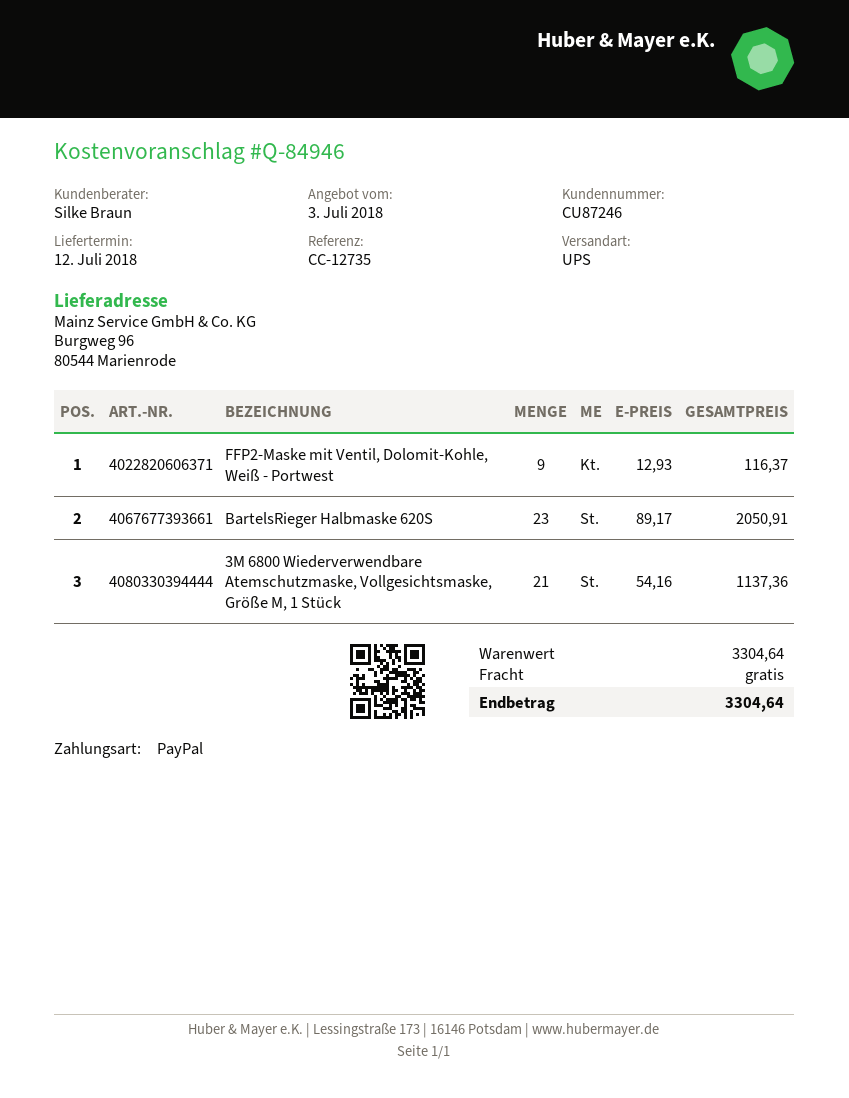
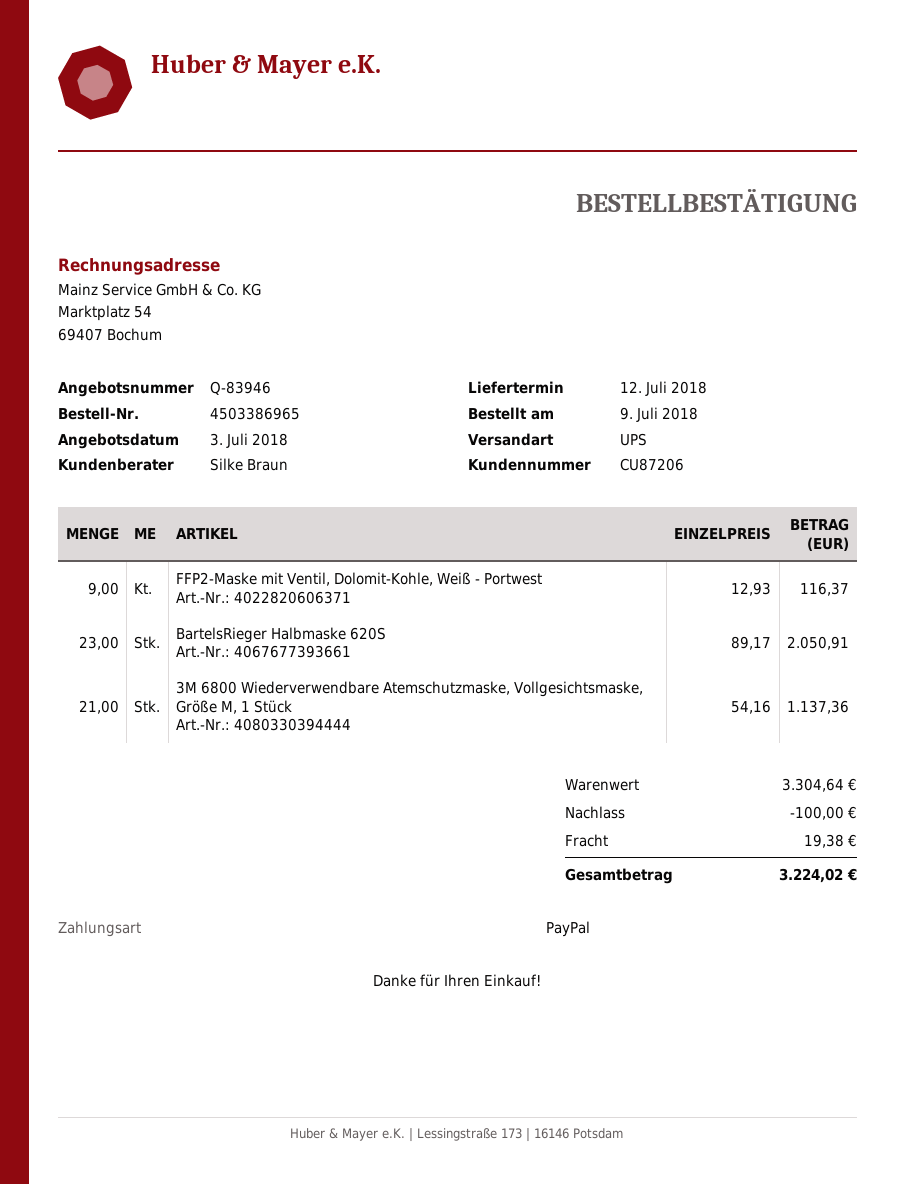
quote number: Q-84946 -> Q-83946
customer number: CU87246 -> CU87206
discount: none -> 100.00
shipping: 0.00 -> 19.38
total: 3304.64 -> 3224.02

